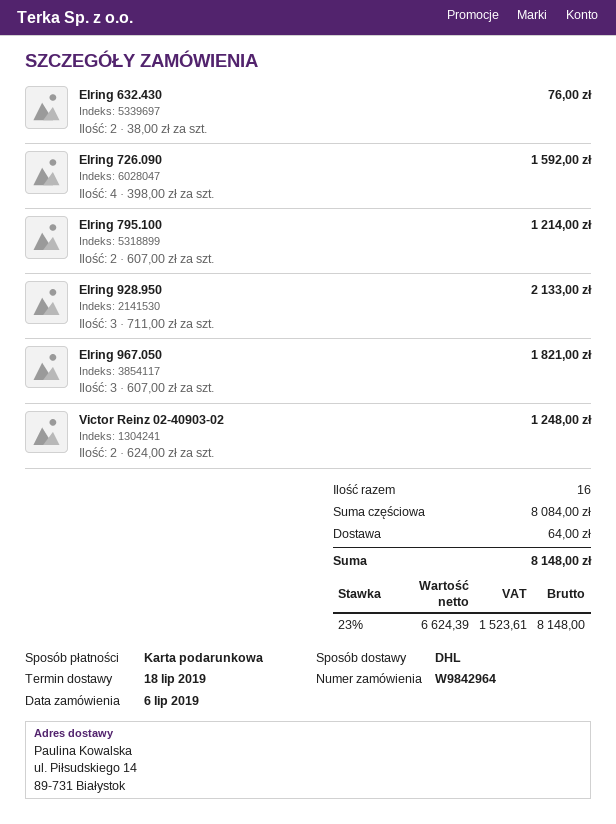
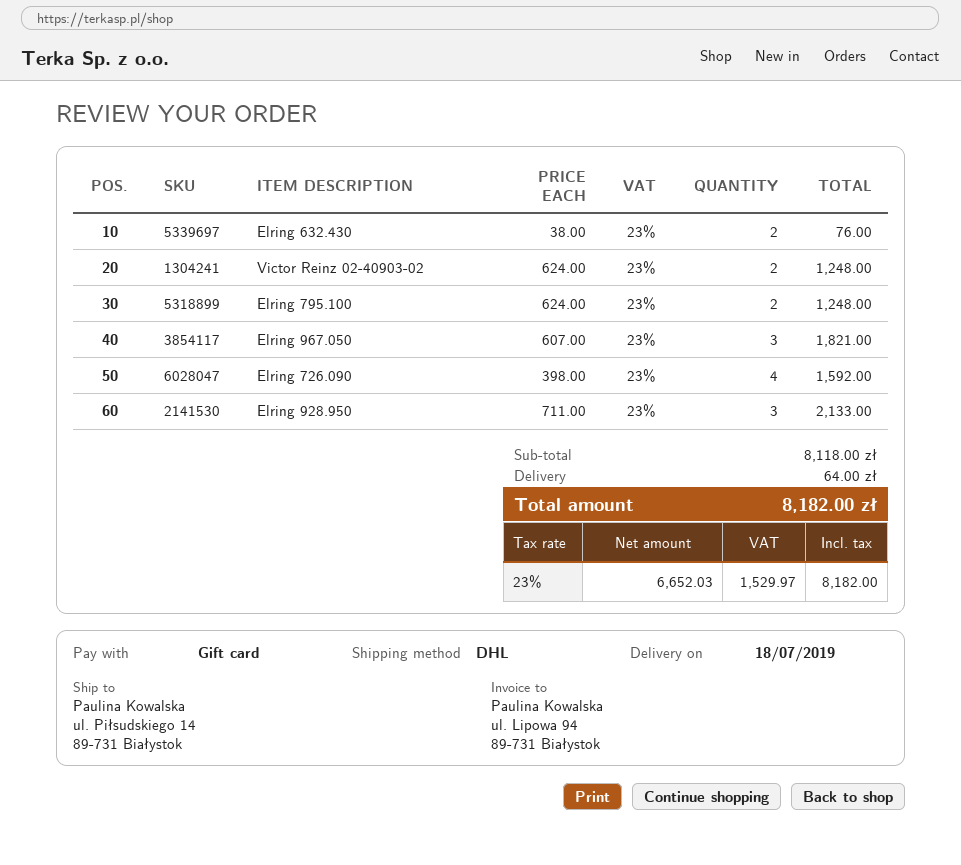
Elring 795.100: 2 x 607.00 = 1214.00 -> 2 x 624.00 = 1248.00
subtotal: 8084.00 -> 8118.00
net: 6624.39 -> 6652.03
tax: 23% = 1523.61 -> 23% = 1529.97
total: 8148.00 -> 8182.00

